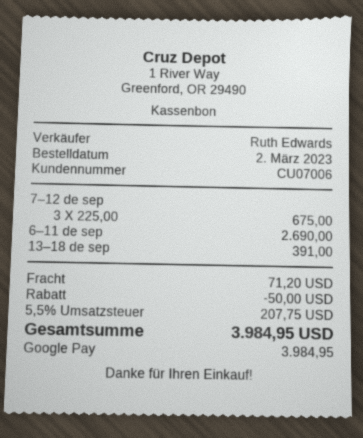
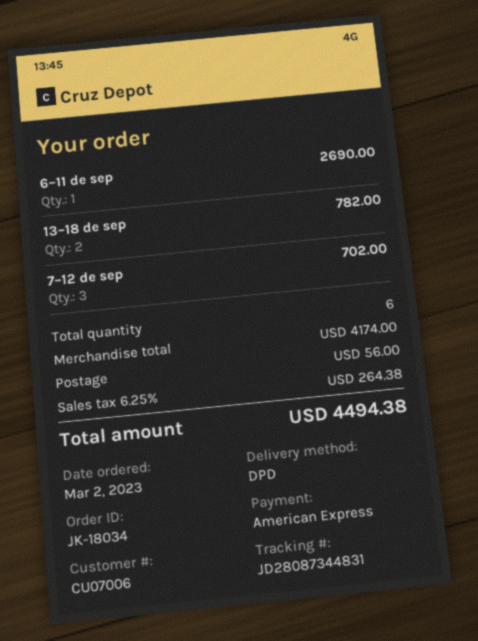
payment method: Google Pay -> American Express
7–12 de sep: 3 for 675.00 -> 3 for 702.00
13–18 de sep: 1 for 391.00 -> 2 for 782.00
discount: 50.00 -> none
shipping: 71.20 -> 56.00
tax: 5.5% = 207.75 -> 6.25% = 264.38
total: 3984.95 -> 4494.38

